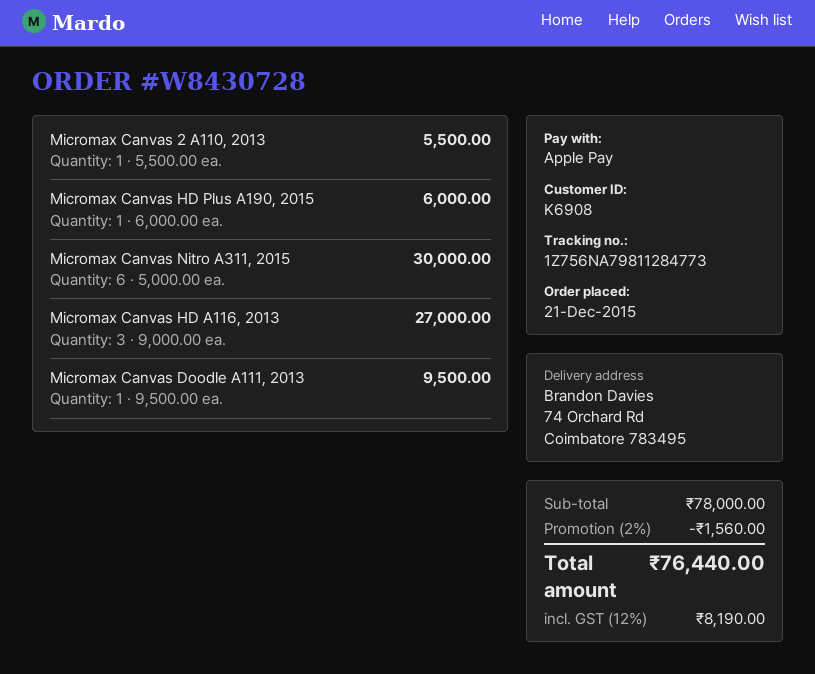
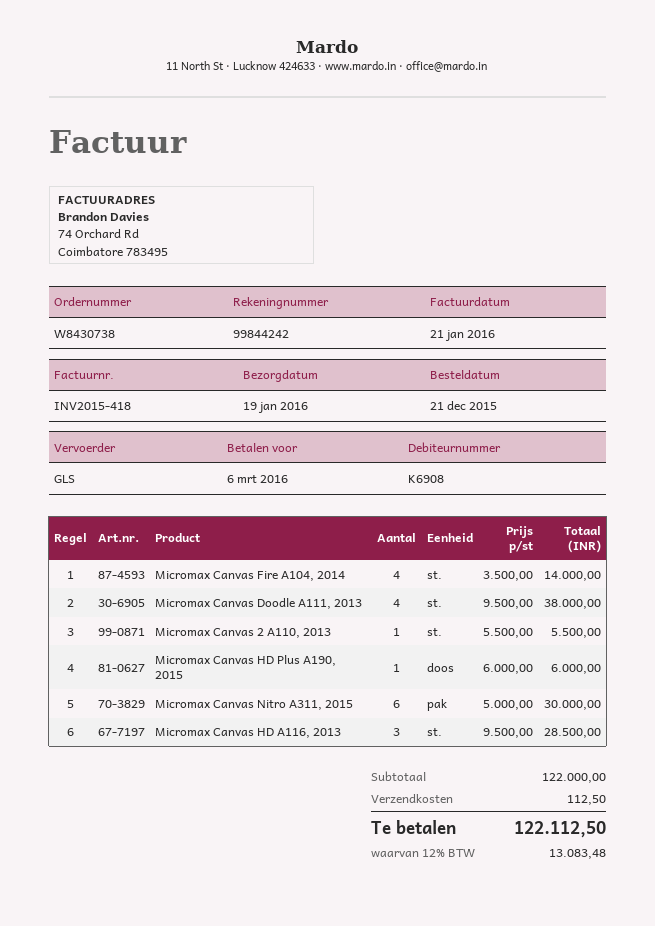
order number: W8430728 -> W8430738
Micromax Canvas HD A116, 2013: 3 x 9000.00 = 27000.00 -> 3 x 9500.00 = 28500.00
Micromax Canvas Doodle A111, 2013: 1 x 9500.00 = 9500.00 -> 4 x 9500.00 = 38000.00
Micromax Canvas Fire A104, 2014: none -> 4 x 3500.00 = 14000.00
subtotal: 78000.00 -> 122000.00
discount: 2% = 1560.00 -> none
shipping: none -> 112.50
tax: 12% = 8190.00 -> 12% = 13083.48
total: 76440.00 -> 122112.50

